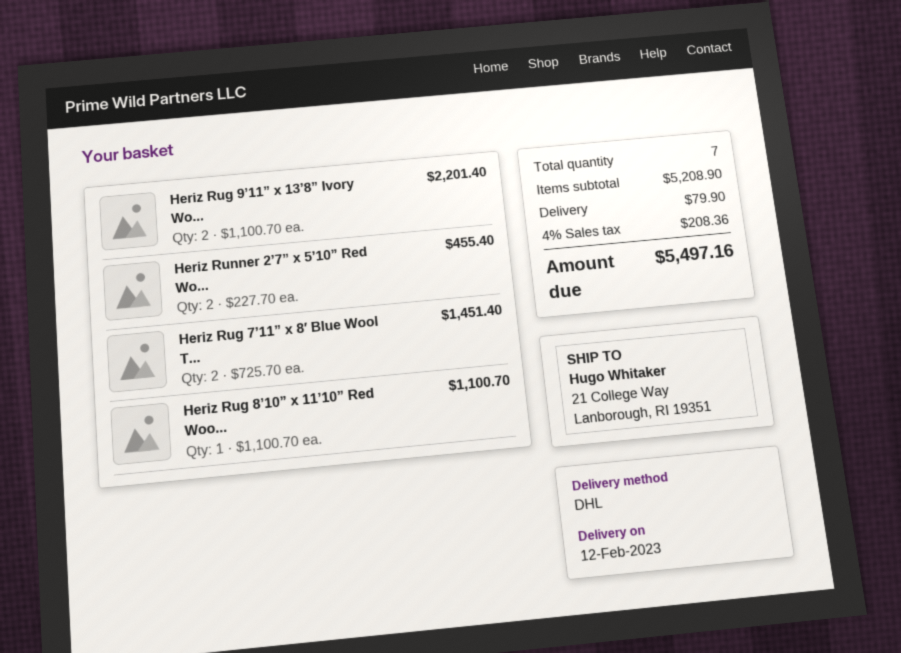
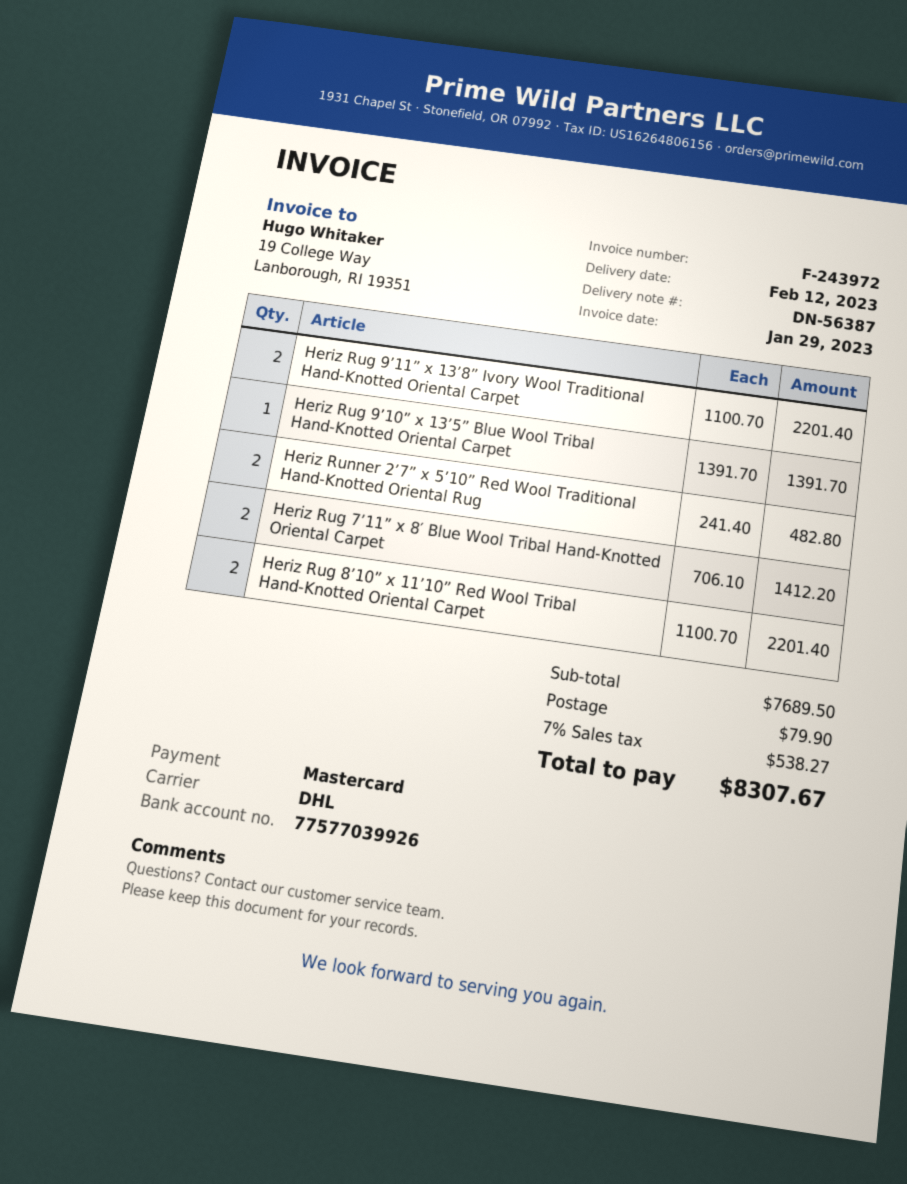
Heriz Runner 2’7” x 5’10” Red Wo...: 2 x 227.70 = 455.40 -> 2 x 241.40 = 482.80
Heriz Rug 7’11” x 8′ Blue Wool T...: 2 x 725.70 = 1451.40 -> 2 x 706.10 = 1412.20
Heriz Rug 8’10” x 11’10” Red Woo...: 1 x 1100.70 = 1100.70 -> 2 x 1100.70 = 2201.40
Heriz Rug 9’10” x 13’5” Blue Wool Tribal Hand-Knotted Oriental Carpet: none -> 1 x 1391.70 = 1391.70
subtotal: 5208.90 -> 7689.50
tax: 4% = 208.36 -> 7% = 538.27
total: 5497.16 -> 8307.67

